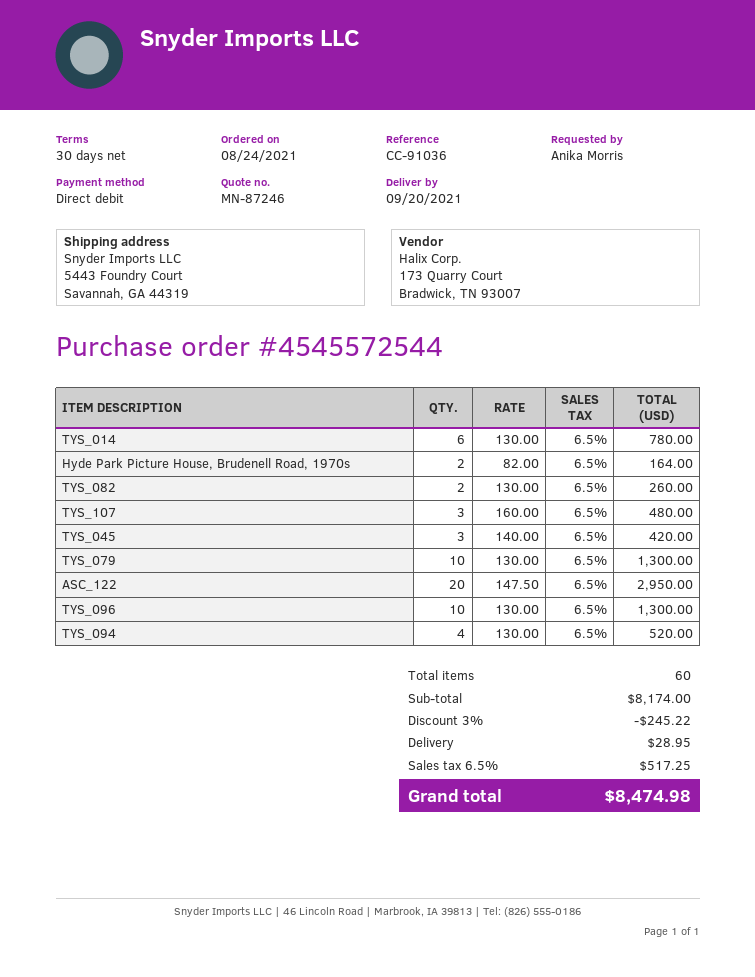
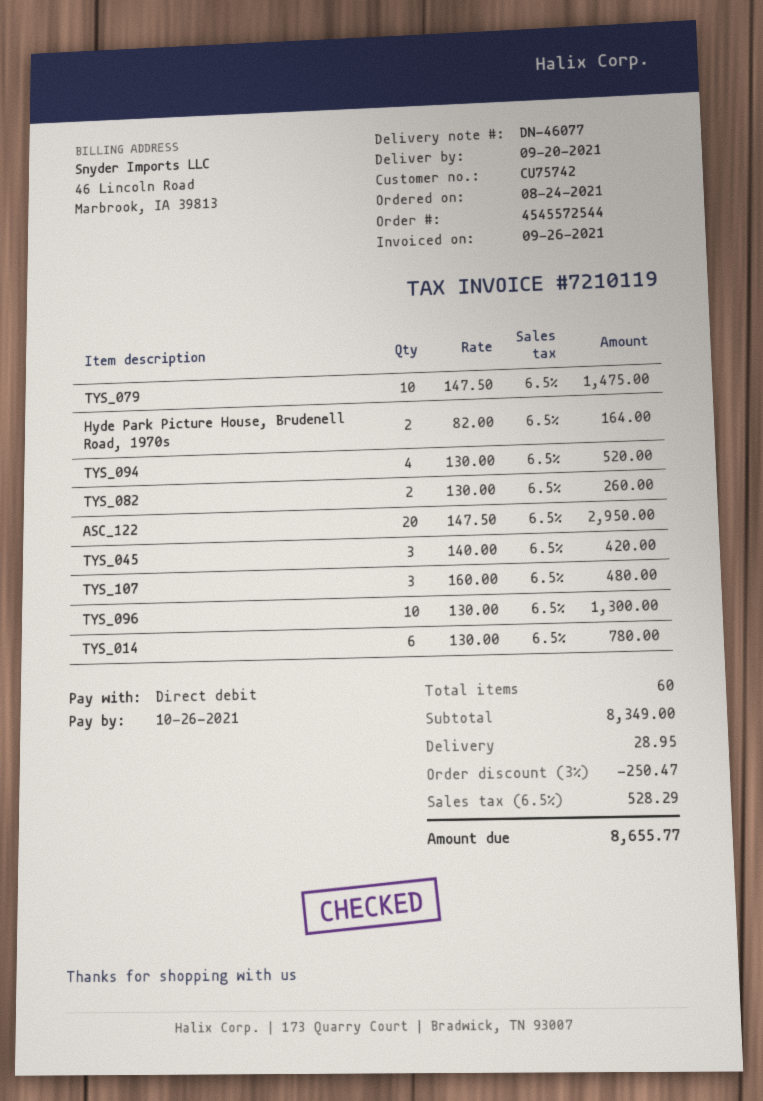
TYS_079: 10 x 130.00 = 1300.00 -> 10 x 147.50 = 1475.00
subtotal: 8174.00 -> 8349.00
discount: 3% = 245.22 -> 3% = 250.47
tax: 6.5% = 517.25 -> 6.5% = 528.29
total: 8474.98 -> 8655.77

